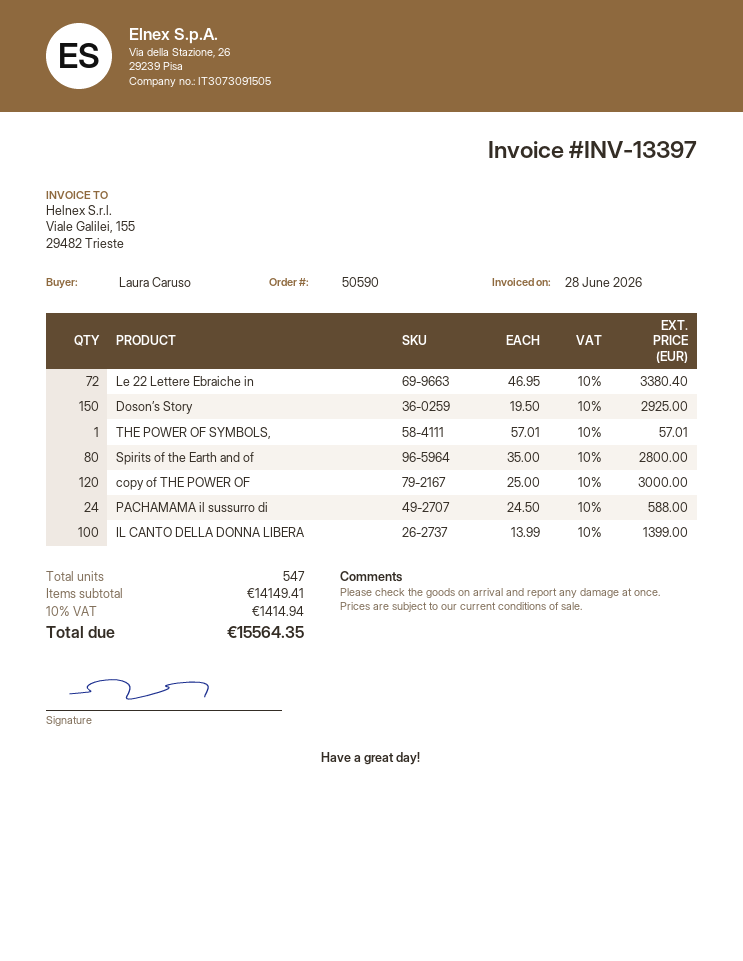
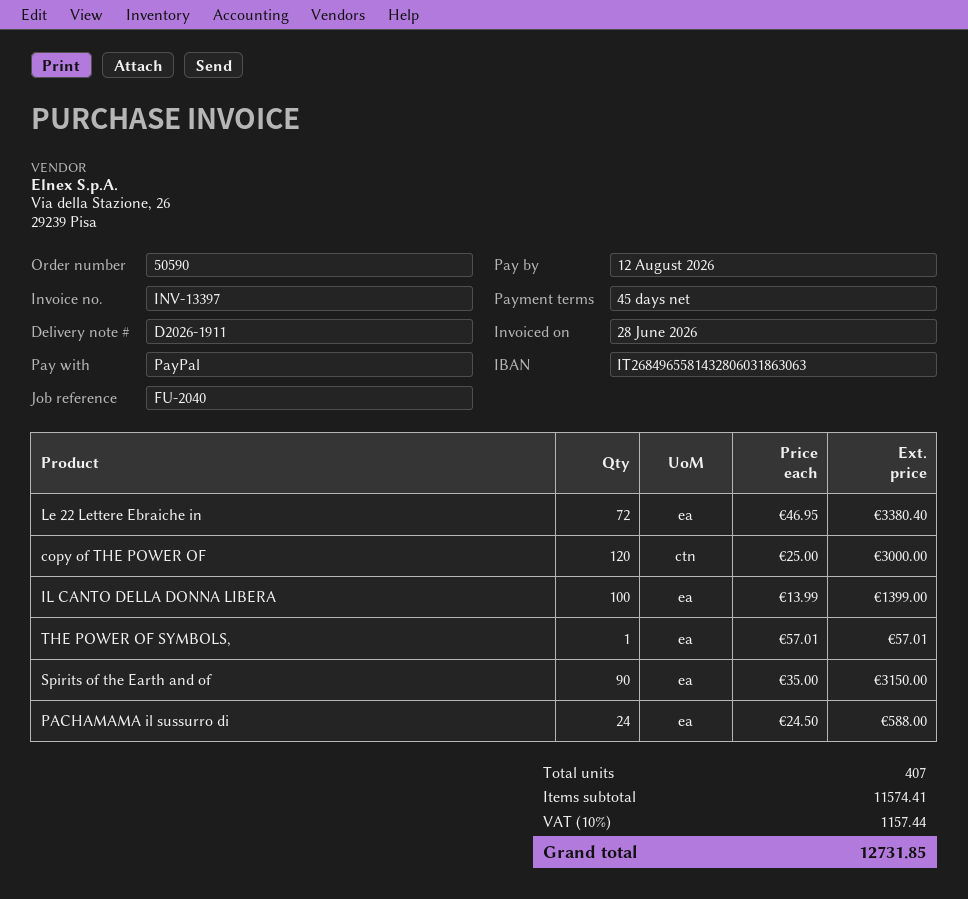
Doson’s Story: 150 x 19.50 = 2925.00 -> none
Spirits of the Earth and of: 80 x 35.00 = 2800.00 -> 90 x 35.00 = 3150.00
total quantity: 547 -> 407
subtotal: 14149.41 -> 11574.41
tax: 10% = 1414.94 -> 10% = 1157.44
total: 15564.35 -> 12731.85

